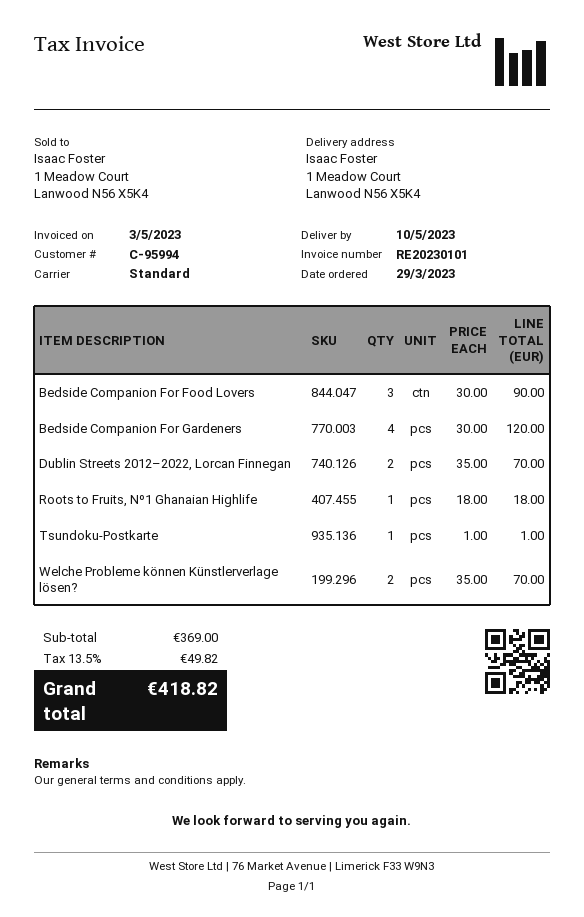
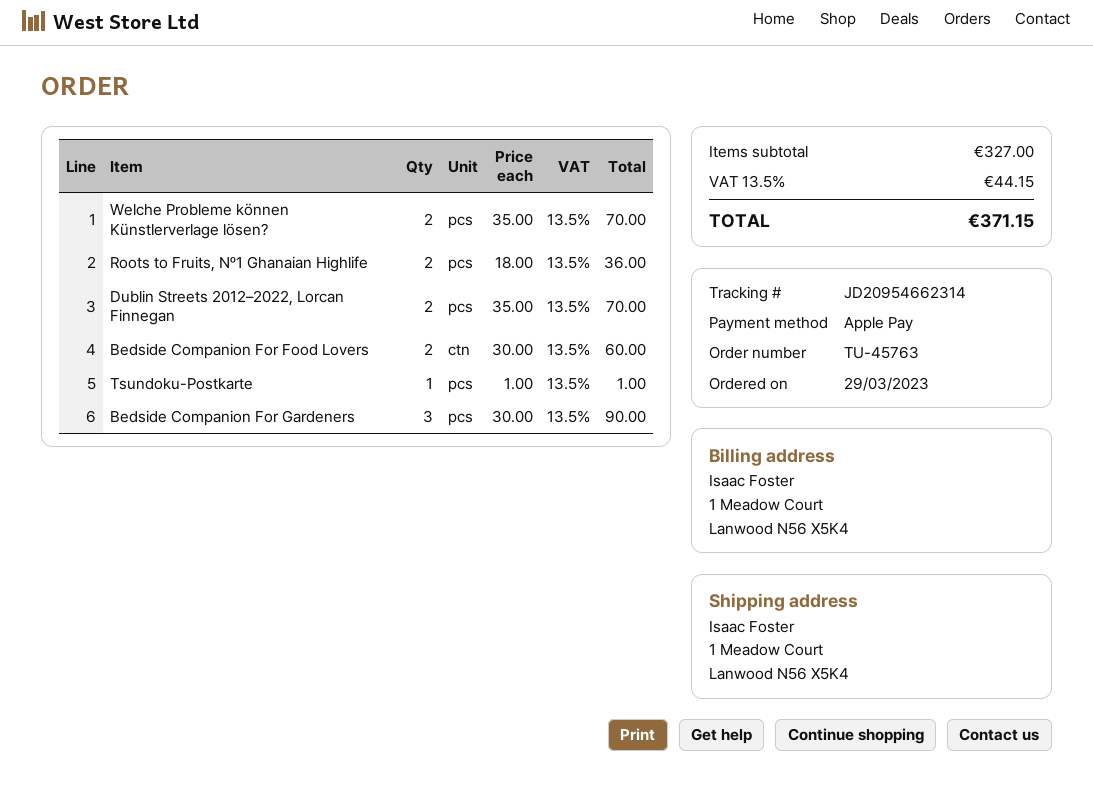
Bedside Companion For Food Lovers: 3 x 30.00 = 90.00 -> 2 x 30.00 = 60.00
Bedside Companion For Gardeners: 4 x 30.00 = 120.00 -> 3 x 30.00 = 90.00
Roots to Fruits, Nº1 Ghanaian Highlife: 1 x 18.00 = 18.00 -> 2 x 18.00 = 36.00
subtotal: 369.00 -> 327.00
tax: 13.5% = 49.82 -> 13.5% = 44.15
total: 418.82 -> 371.15

